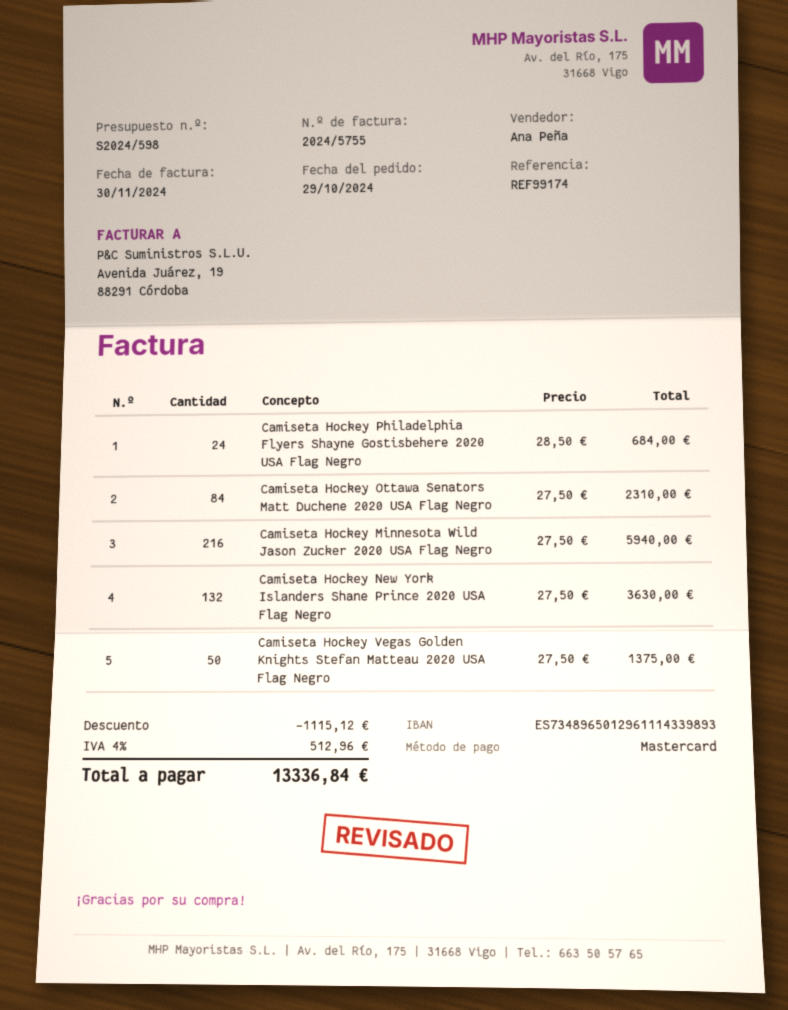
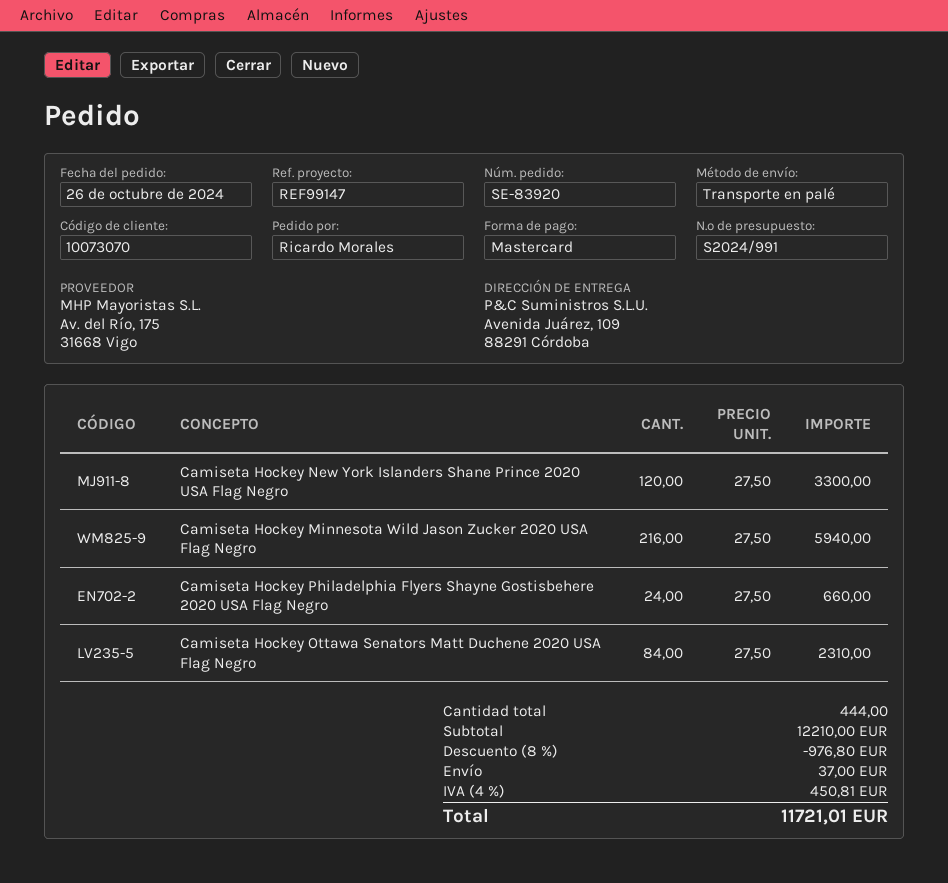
quote number: S2024/598 -> S2024/991
order date: 2024-10-29 -> 2024-10-26
reference: REF99174 -> REF99147
Camiseta Hockey Philadelphia Flyers Shayne Gostisbehere 2020 USA Flag Negro: 24 x 28.50 = 684.00 -> 24 x 27.50 = 660.00
Camiseta Hockey New York Islanders Shane Prince 2020 USA Flag Negro: 132 x 27.50 = 3630.00 -> 120 x 27.50 = 3300.00
Camiseta Hockey Vegas Golden Knights Stefan Matteau 2020 USA Flag Negro: 50 x 27.50 = 1375.00 -> none
discount: 1115.12 -> 976.80
shipping: none -> 37.00
tax: 4% = 512.96 -> 4% = 450.81
total: 13336.84 -> 11721.01

